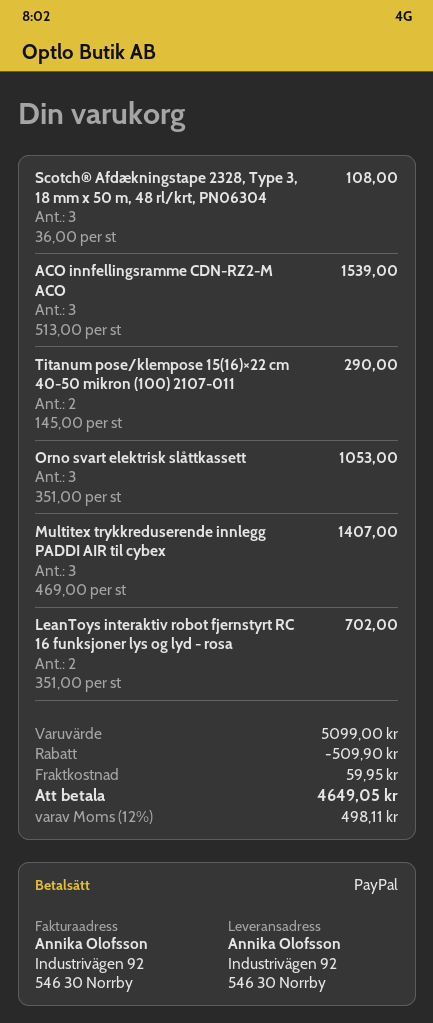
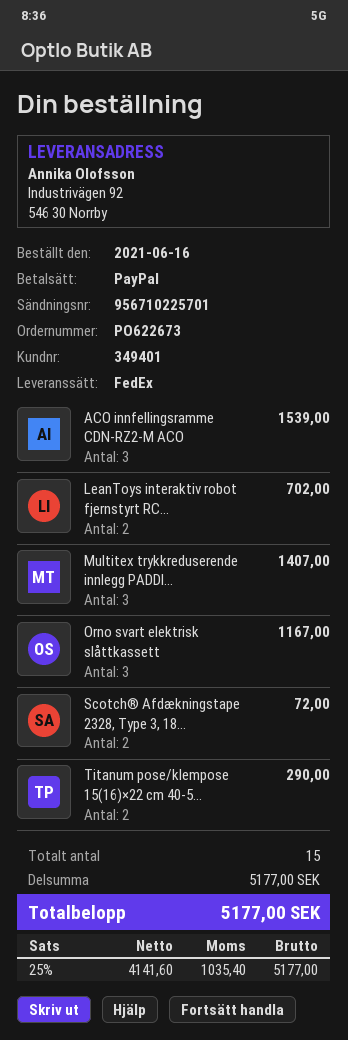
Scotch® Afdækningstape 2328, Type 3, 18 mm x 50 m, 48 rl/krt, PN06304: 3 for 108.00 -> 2 for 72.00
Orno svart elektrisk slåttkassett: 3 for 1053.00 -> 3 for 1167.00
subtotal: 5099.00 -> 5177.00
discount: 509.90 -> none
shipping: 59.95 -> none
tax: 12% = 498.11 -> 25% = 1035.40
total: 4649.05 -> 5177.00

